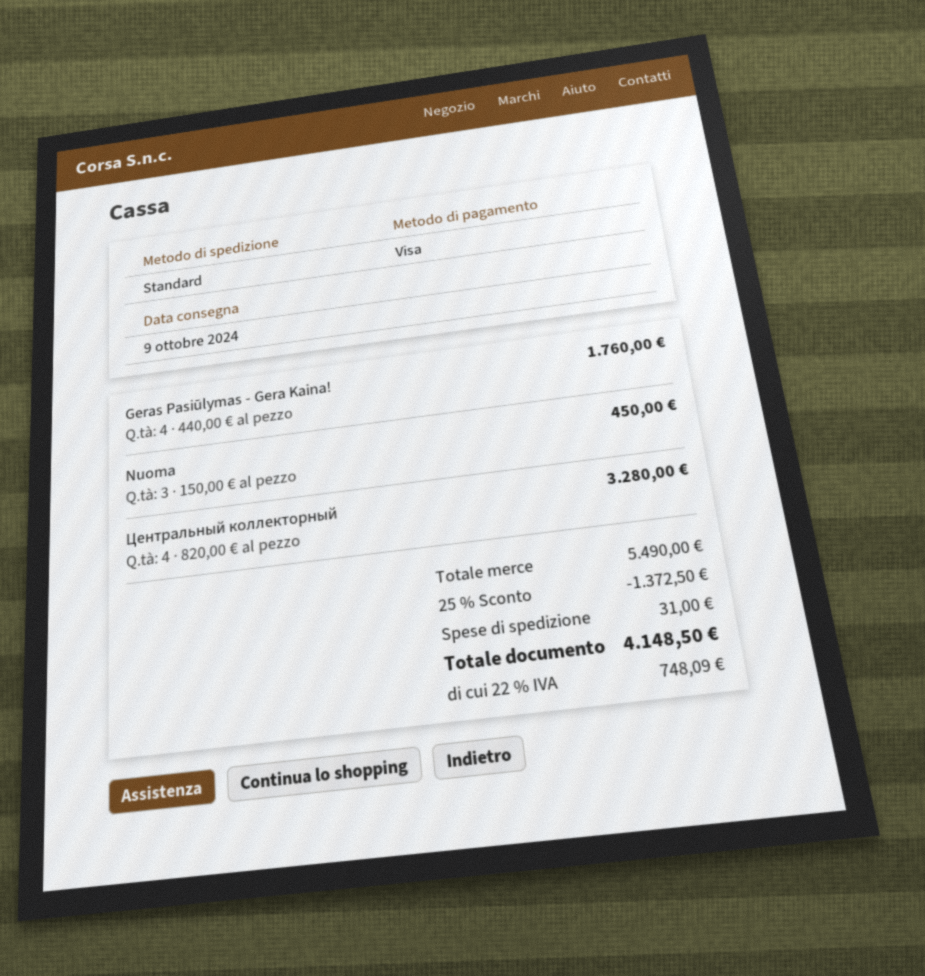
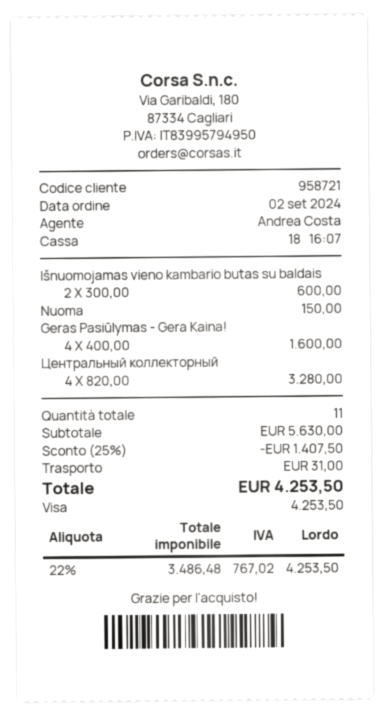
Geras Pasiūlymas - Gera Kaina!: 4 x 440.00 = 1760.00 -> 4 x 400.00 = 1600.00
Nuoma: 3 x 150.00 = 450.00 -> 1 x 150.00 = 150.00
Išnuomojamas vieno kambario butas su baldais: none -> 2 x 300.00 = 600.00
subtotal: 5490.00 -> 5630.00
discount: 25% = 1372.50 -> 25% = 1407.50
tax: 22% = 748.09 -> 22% = 767.02
total: 4148.50 -> 4253.50

